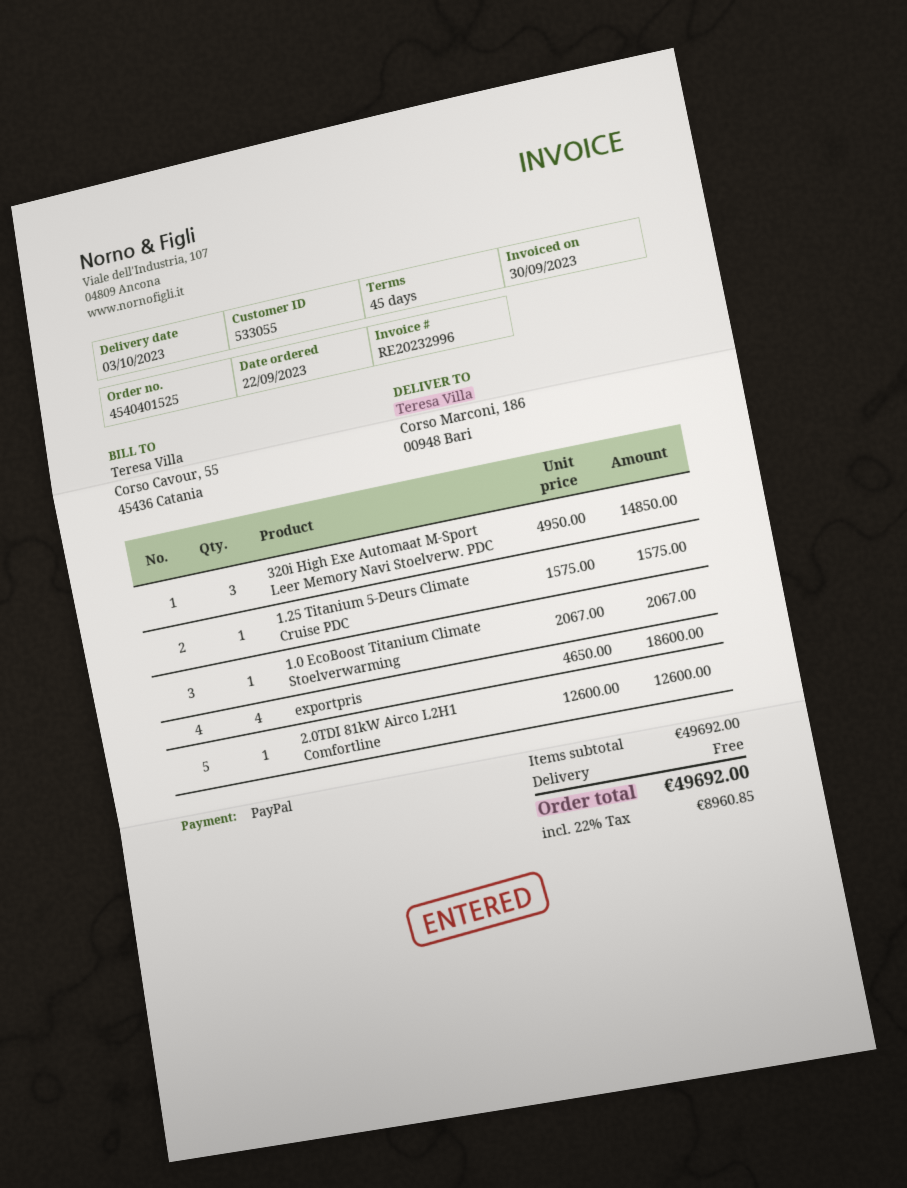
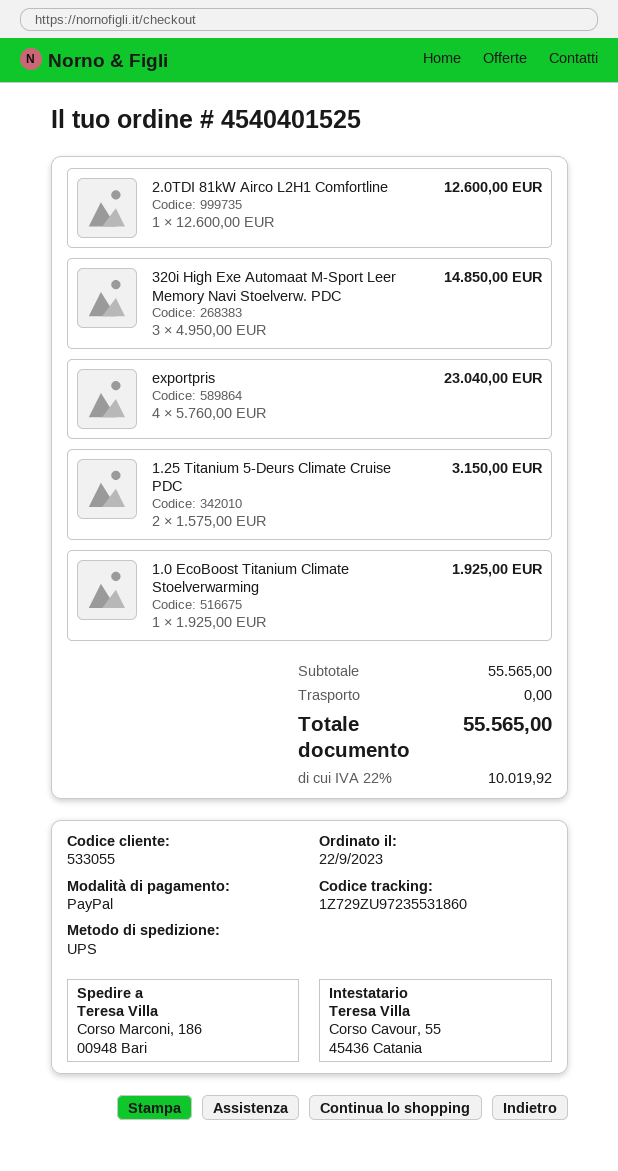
1.25 Titanium 5-Deurs Climate Cruise PDC: 1 x 1575.00 = 1575.00 -> 2 x 1575.00 = 3150.00
1.0 EcoBoost Titanium Climate Stoelverwarming: 1 x 2067.00 = 2067.00 -> 1 x 1925.00 = 1925.00
exportpris: 4 x 4650.00 = 18600.00 -> 4 x 5760.00 = 23040.00
subtotal: 49692.00 -> 55565.00
tax: 22% = 8960.85 -> 22% = 10019.92
total: 49692.00 -> 55565.00

